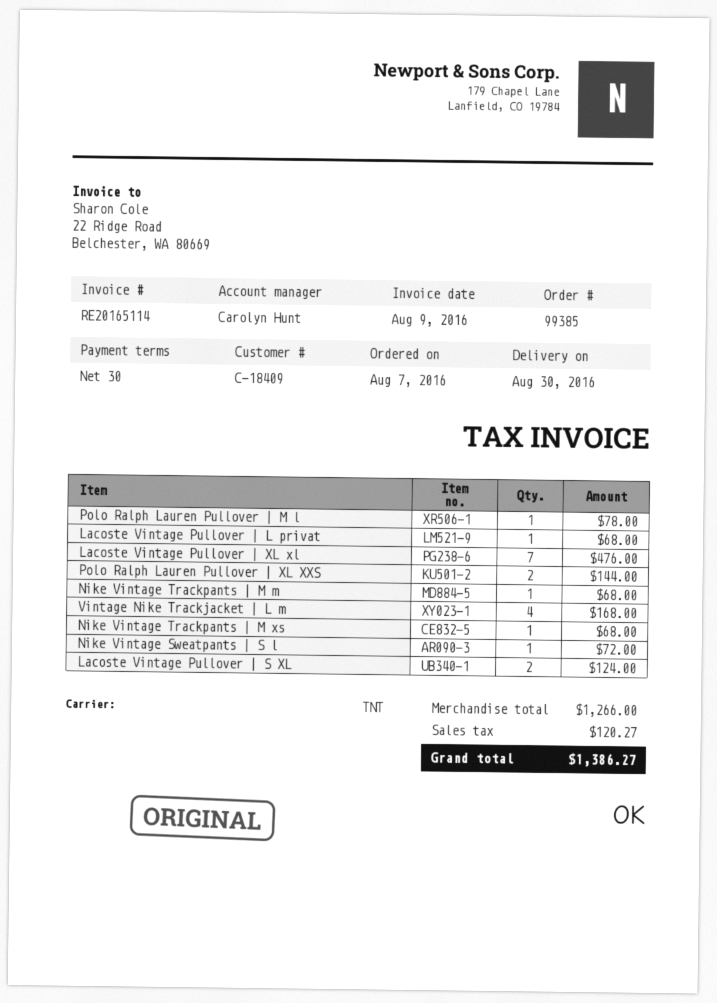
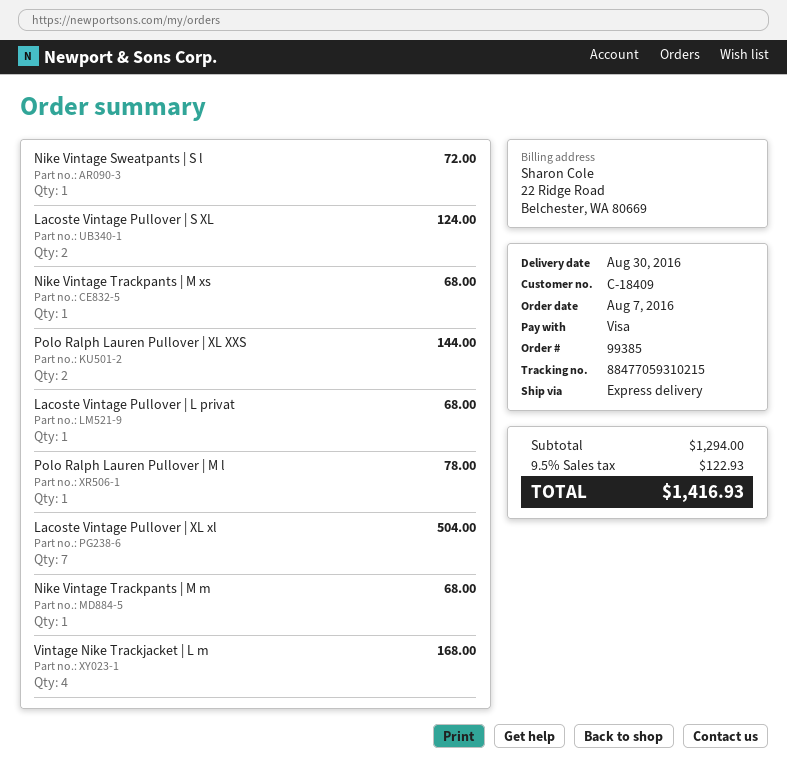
shipping method: TNT -> express
Lacoste Vintage Pullover | XL xl: 7 for 476.00 -> 7 for 504.00
subtotal: 1266.00 -> 1294.00
tax: 120.27 -> 122.93
total: 1386.27 -> 1416.93

